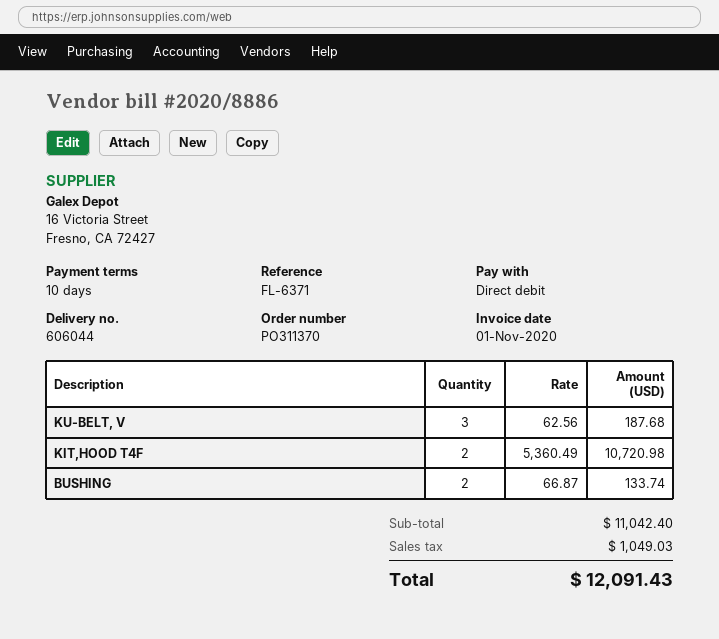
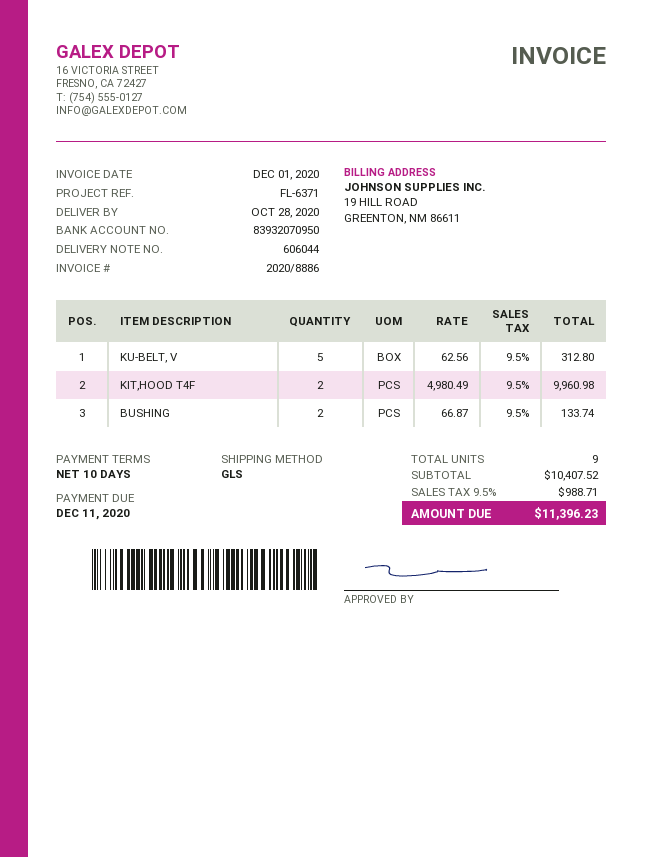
invoice date: 2020-11-01 -> 2020-12-01
KU-BELT, V: 3 x 62.56 = 187.68 -> 5 x 62.56 = 312.80
KIT,HOOD T4F: 2 x 5360.49 = 10720.98 -> 2 x 4980.49 = 9960.98
subtotal: 11042.40 -> 10407.52
tax: 1049.03 -> 988.71
total: 12091.43 -> 11396.23

